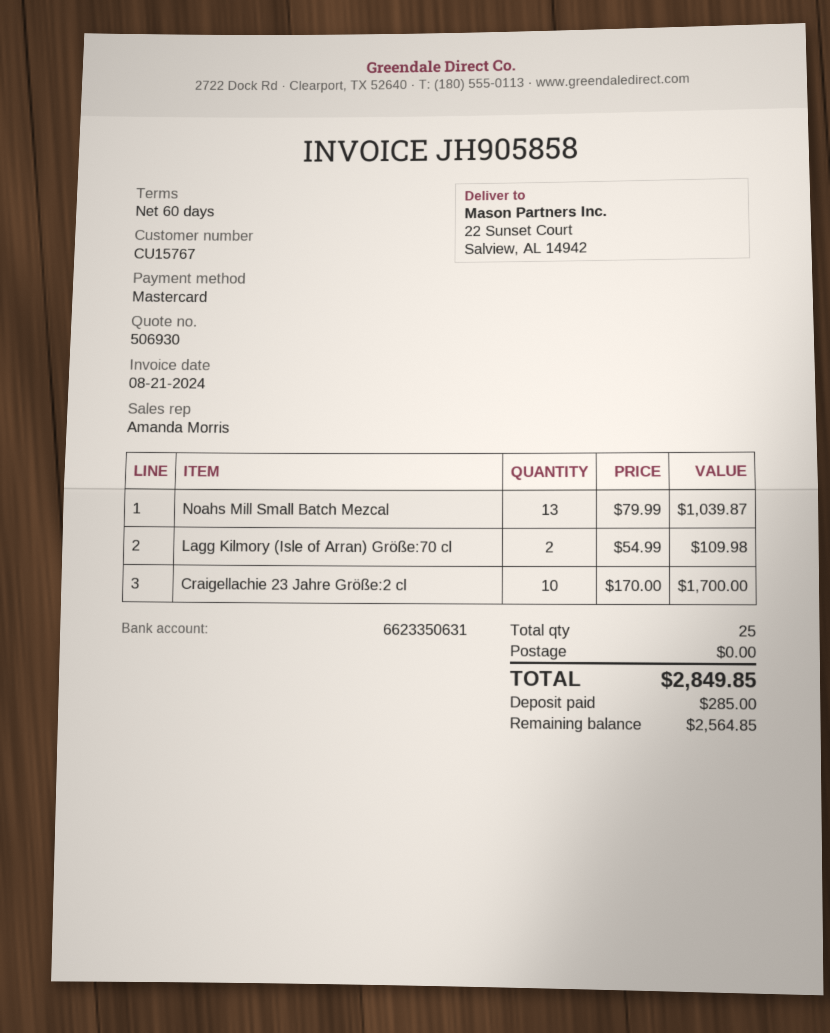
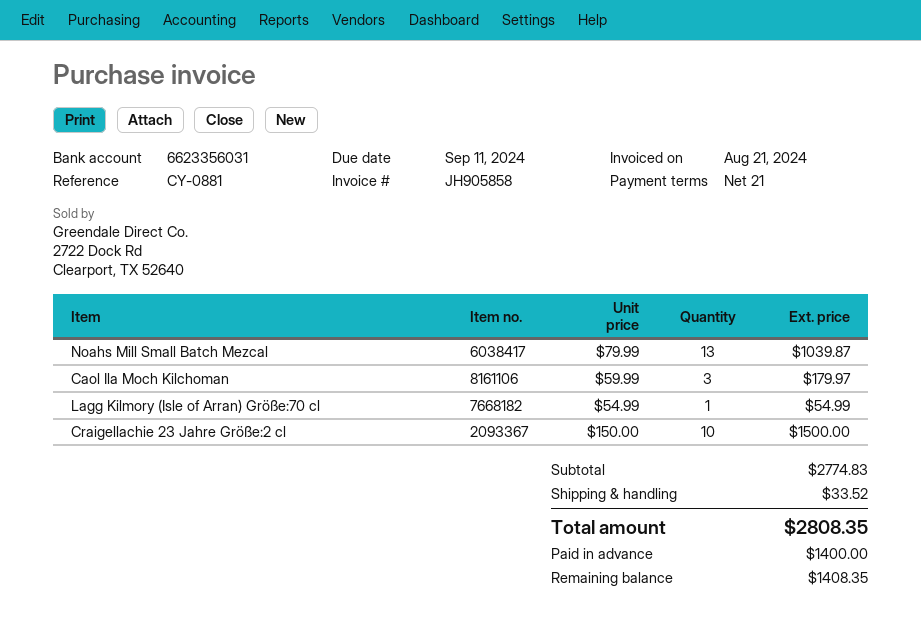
payment terms: 60 days -> 21 days
bank account: 6623350631 -> 6623356031
Lagg Kilmory (Isle of Arran) Größe:70 cl: 2 x 54.99 = 109.98 -> 1 x 54.99 = 54.99
Craigellachie 23 Jahre Größe:2 cl: 10 x 170.00 = 1700.00 -> 10 x 150.00 = 1500.00
Caol Ila Moch Kilchoman: none -> 3 x 59.99 = 179.97
shipping: 0.00 -> 33.52
total: 2849.85 -> 2808.35
deposit: 285.00 -> 1400.00
balance: 2564.85 -> 1408.35

